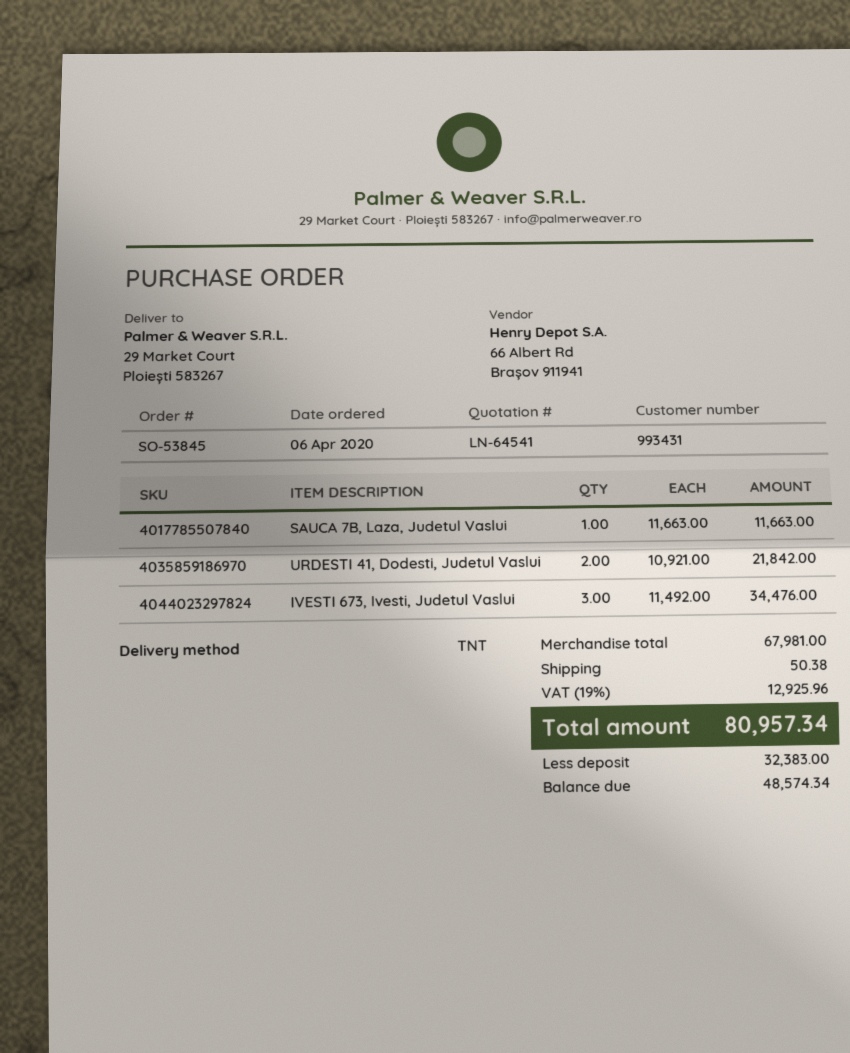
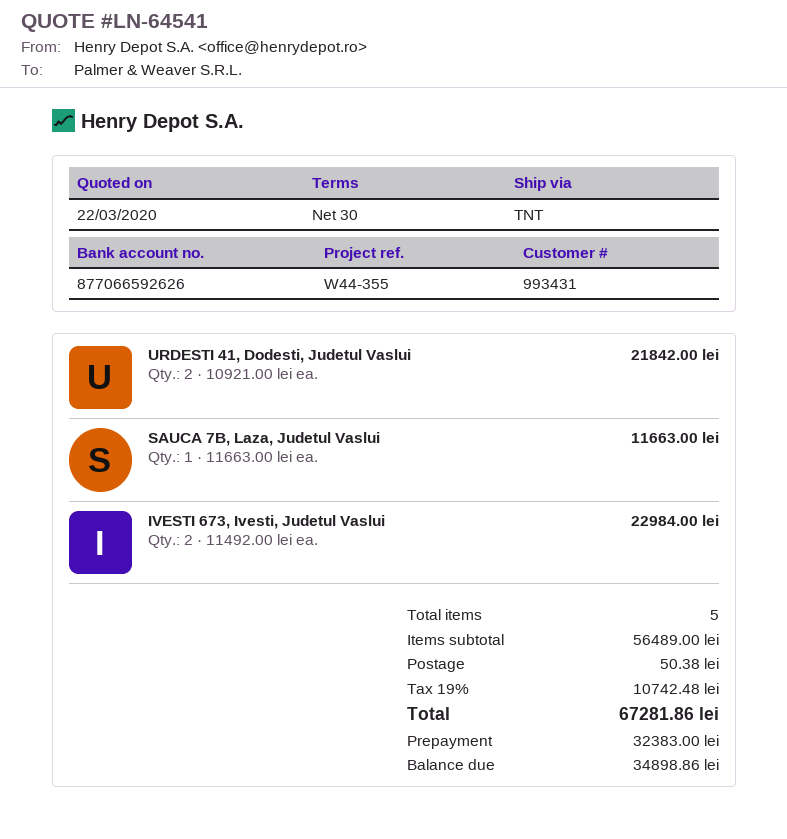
IVESTI 673, Ivesti, Judetul Vaslui: 3 x 11492.00 = 34476.00 -> 2 x 11492.00 = 22984.00
subtotal: 67981.00 -> 56489.00
tax: 19% = 12925.96 -> 19% = 10742.48
total: 80957.34 -> 67281.86
balance: 48574.34 -> 34898.86

